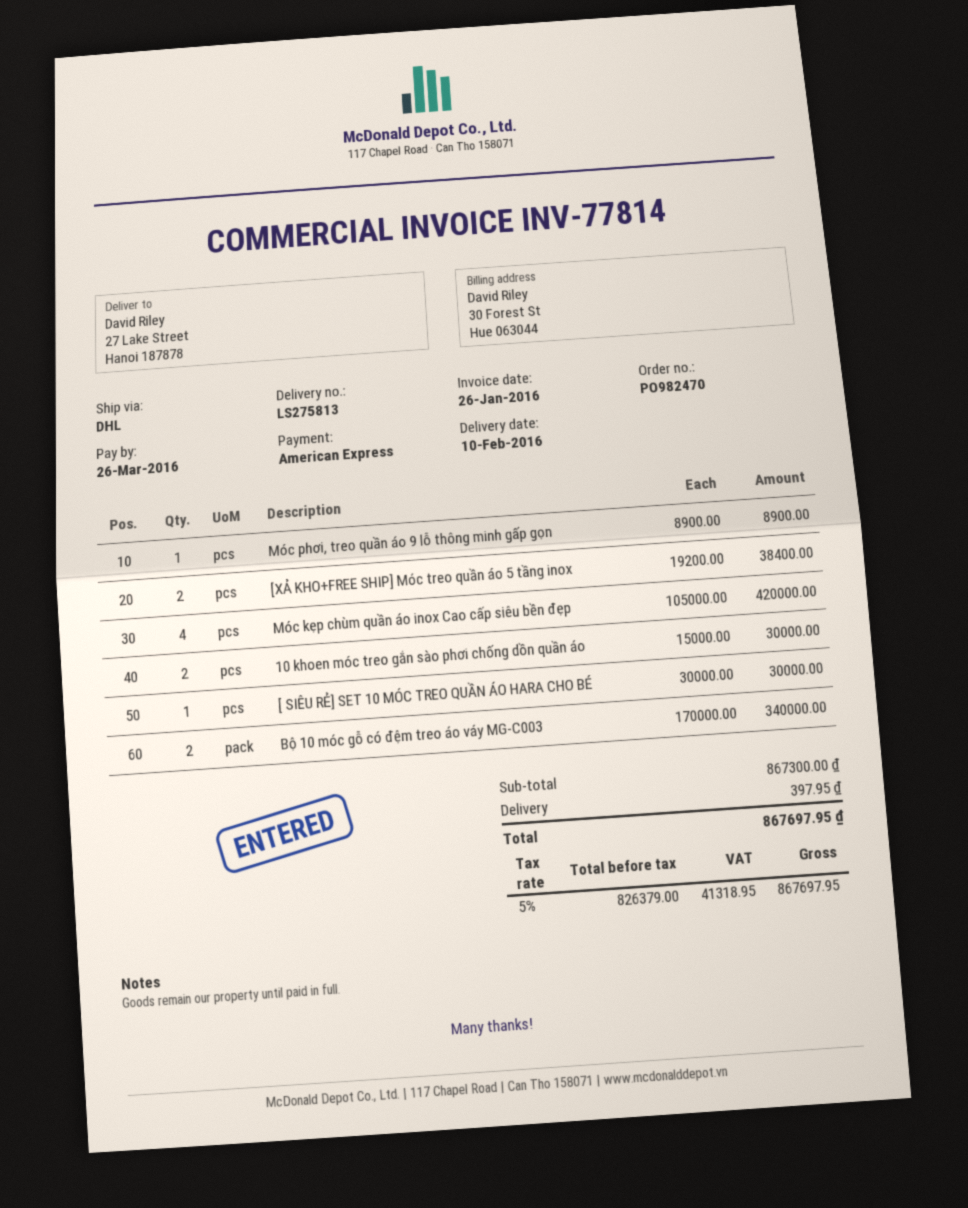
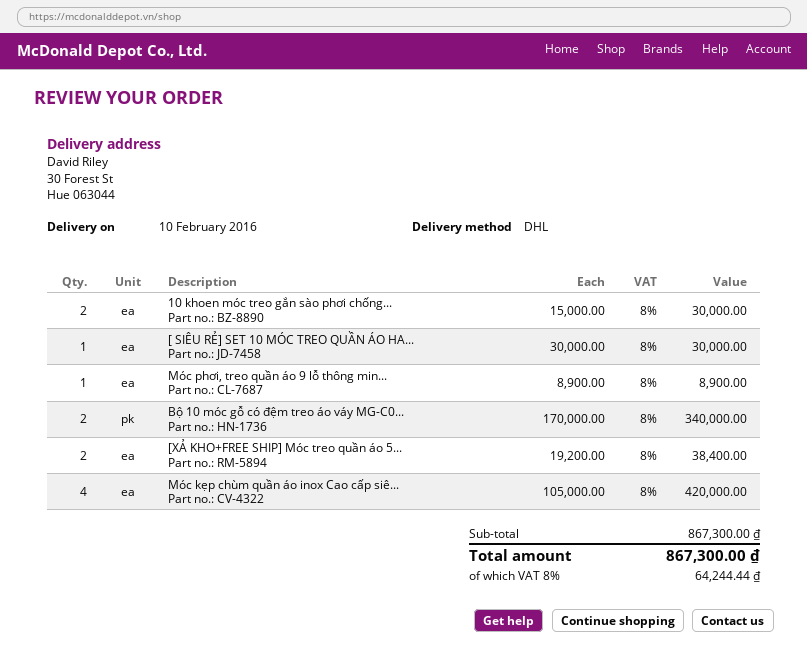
ship to: 27 Lake Street, Hanoi 187878 -> 30 Forest St, Hue 063044
shipping: 397.95 -> none
tax: 5% = 41318.95 -> 8% = 64244.44
total: 867697.95 -> 867300.00

